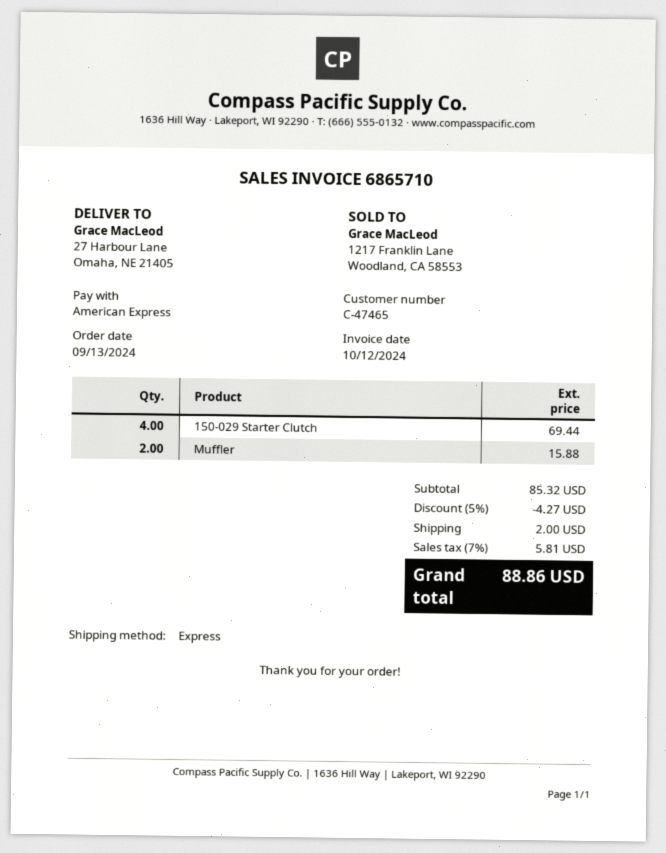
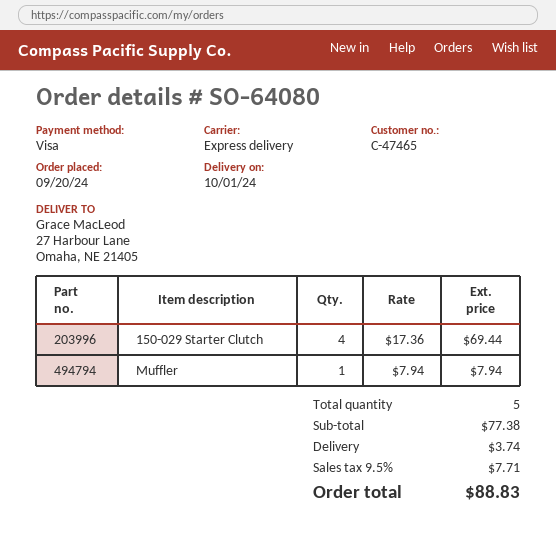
order date: 2024-09-13 -> 2024-09-20
payment method: American Express -> Visa
Muffler: 2 for 15.88 -> 1 for 7.94
subtotal: 85.32 -> 77.38
discount: 5% = 4.27 -> none
shipping: 2.00 -> 3.74
tax: 7% = 5.81 -> 9.5% = 7.71
total: 88.86 -> 88.83

